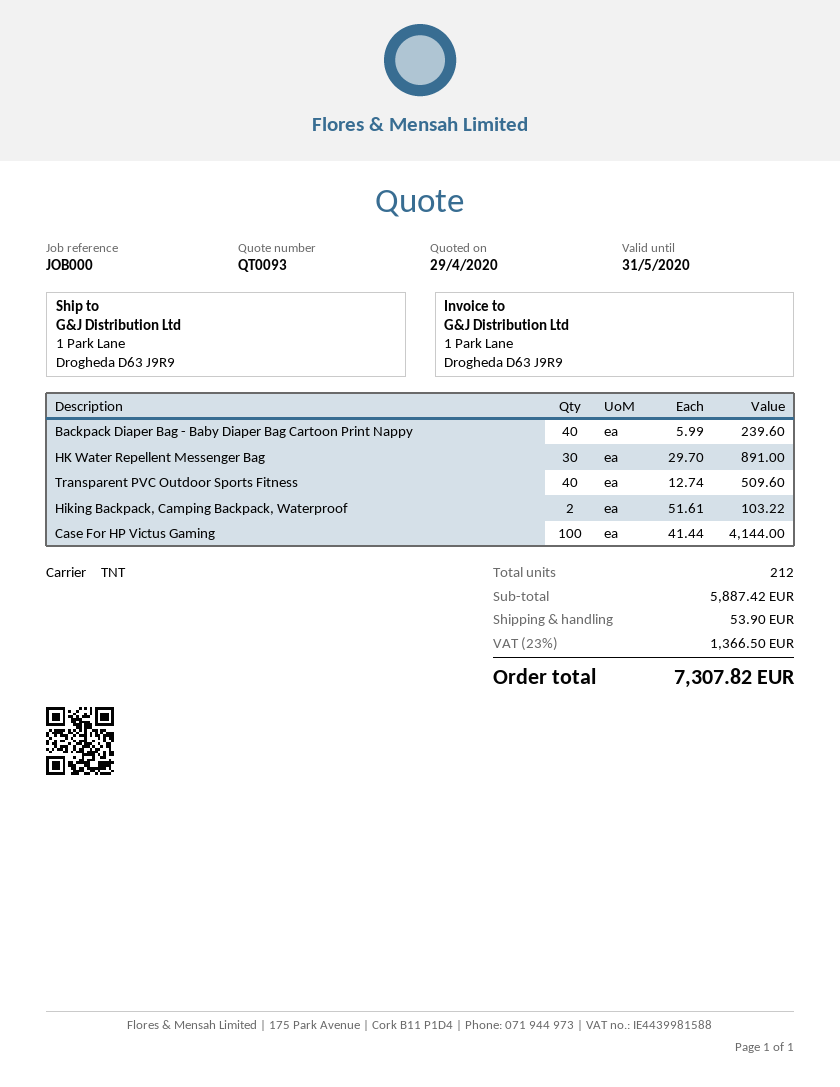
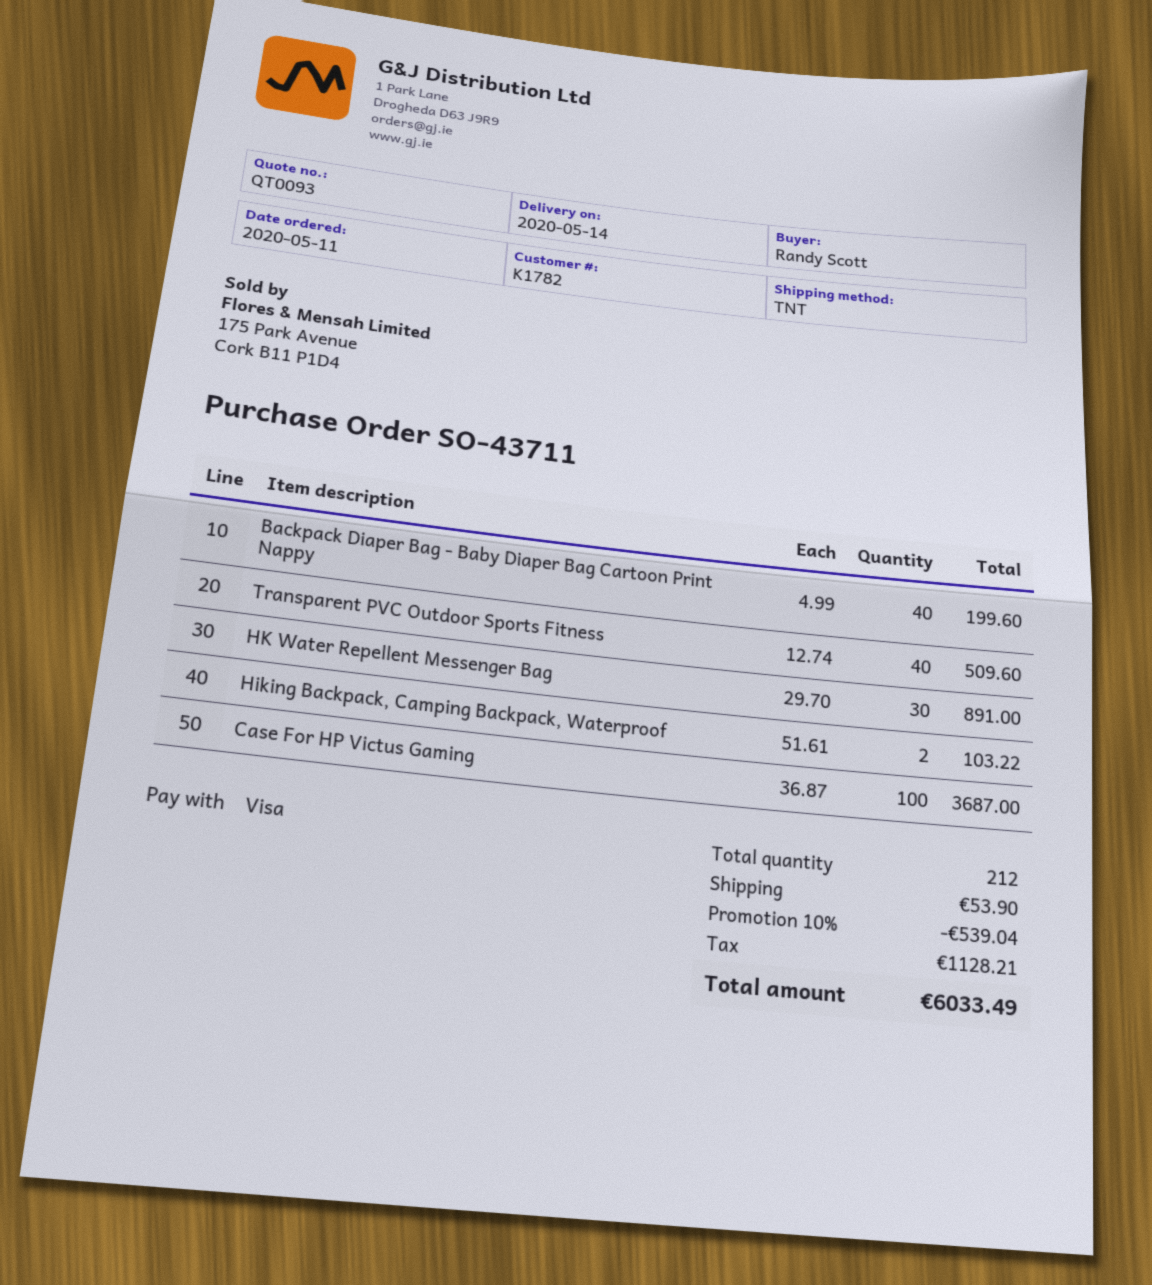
Backpack Diaper Bag - Baby Diaper Bag Cartoon Print Nappy: 40 x 5.99 = 239.60 -> 40 x 4.99 = 199.60
Case For HP Victus Gaming: 100 x 41.44 = 4144.00 -> 100 x 36.87 = 3687.00
discount: none -> 10% = 539.04
tax: 1366.50 -> 1128.21
total: 7307.82 -> 6033.49

